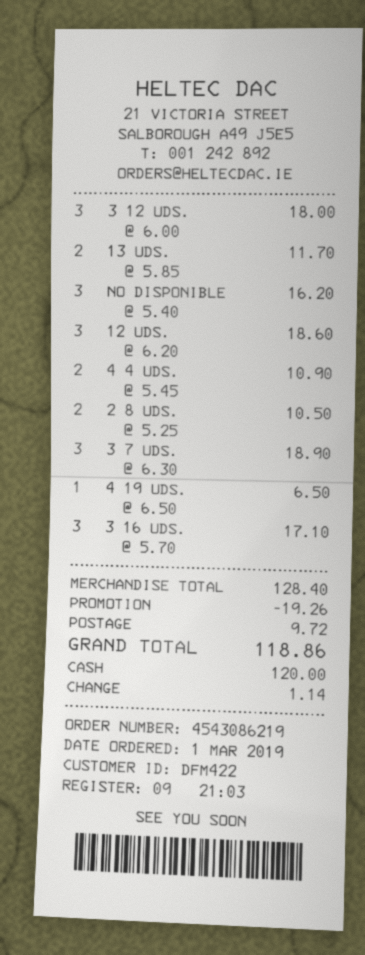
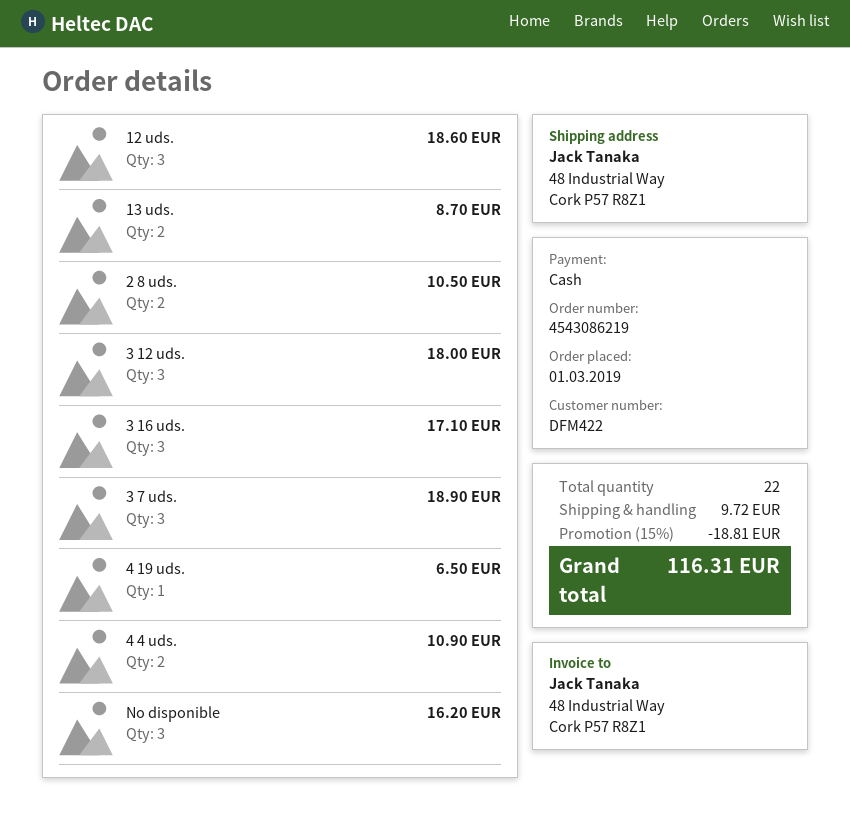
13 UDS.: 2 for 11.70 -> 2 for 8.70
discount: 19.26 -> 18.81
total: 118.86 -> 116.31

